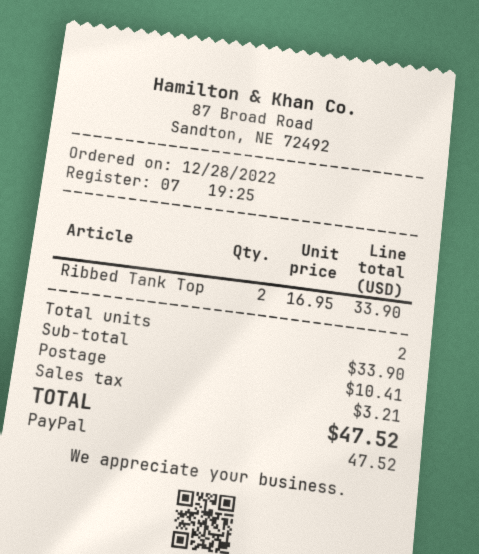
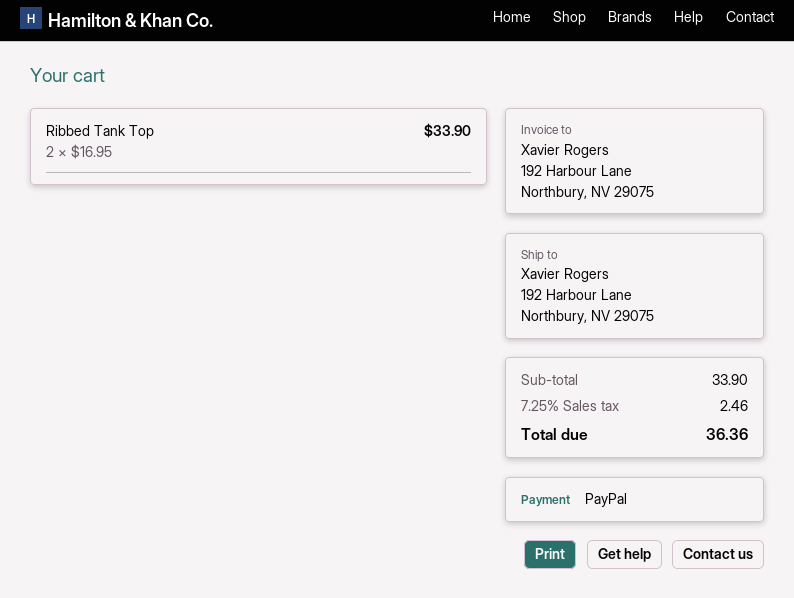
shipping: 10.41 -> none
tax: 3.21 -> 2.46
total: 47.52 -> 36.36

